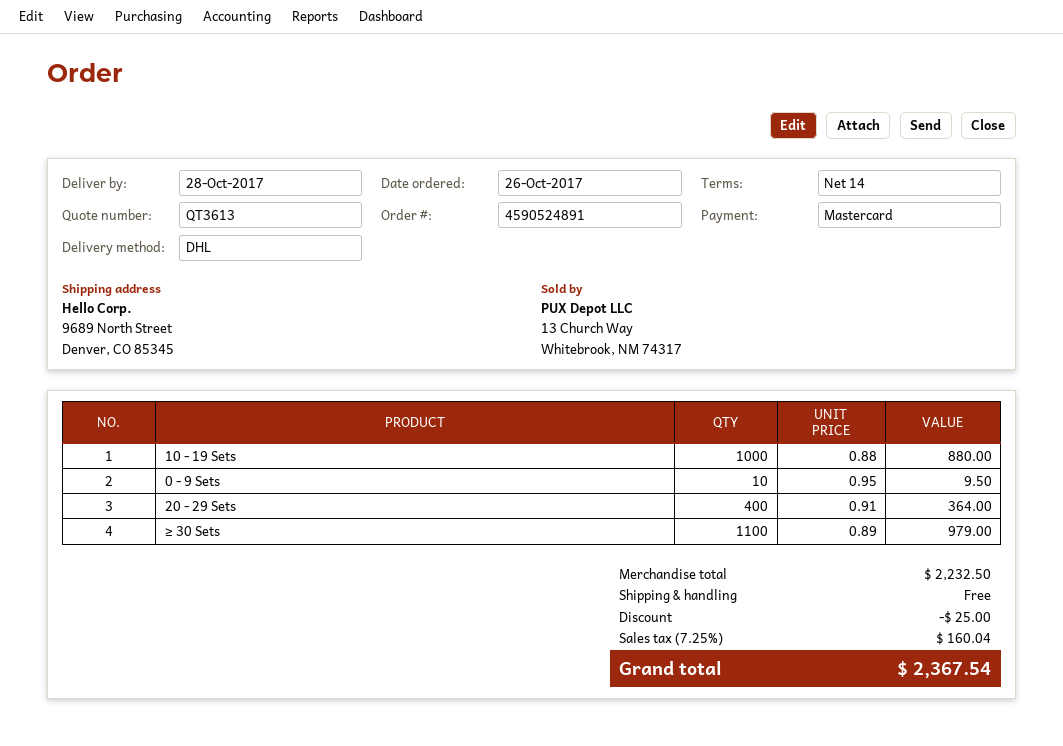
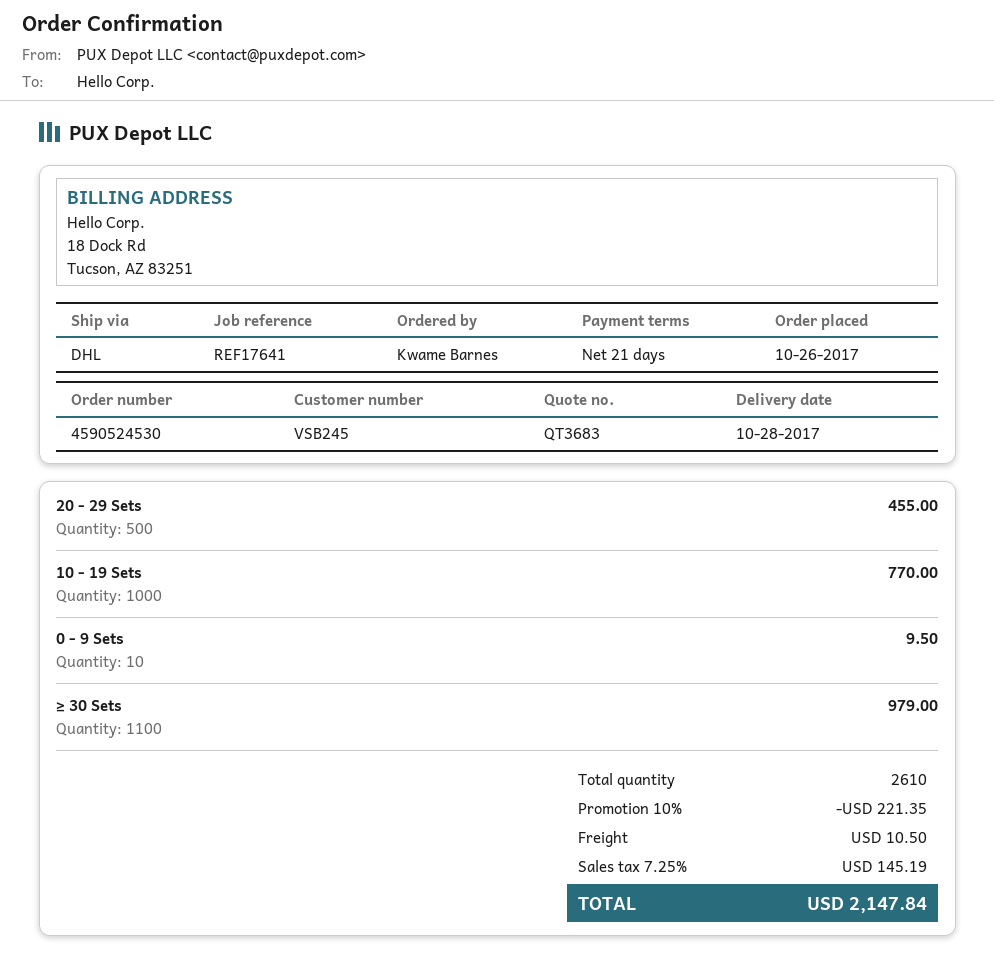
quote number: QT3613 -> QT3683
order number: 4590524891 -> 4590524530
payment terms: 14 days -> 21 days
10 - 19 Sets: 1000 for 880.00 -> 1000 for 770.00
20 - 29 Sets: 400 for 364.00 -> 500 for 455.00
discount: 25.00 -> 221.35
shipping: 0.00 -> 10.50
tax: 7.25% = 160.04 -> 7.25% = 145.19
total: 2367.54 -> 2147.84

